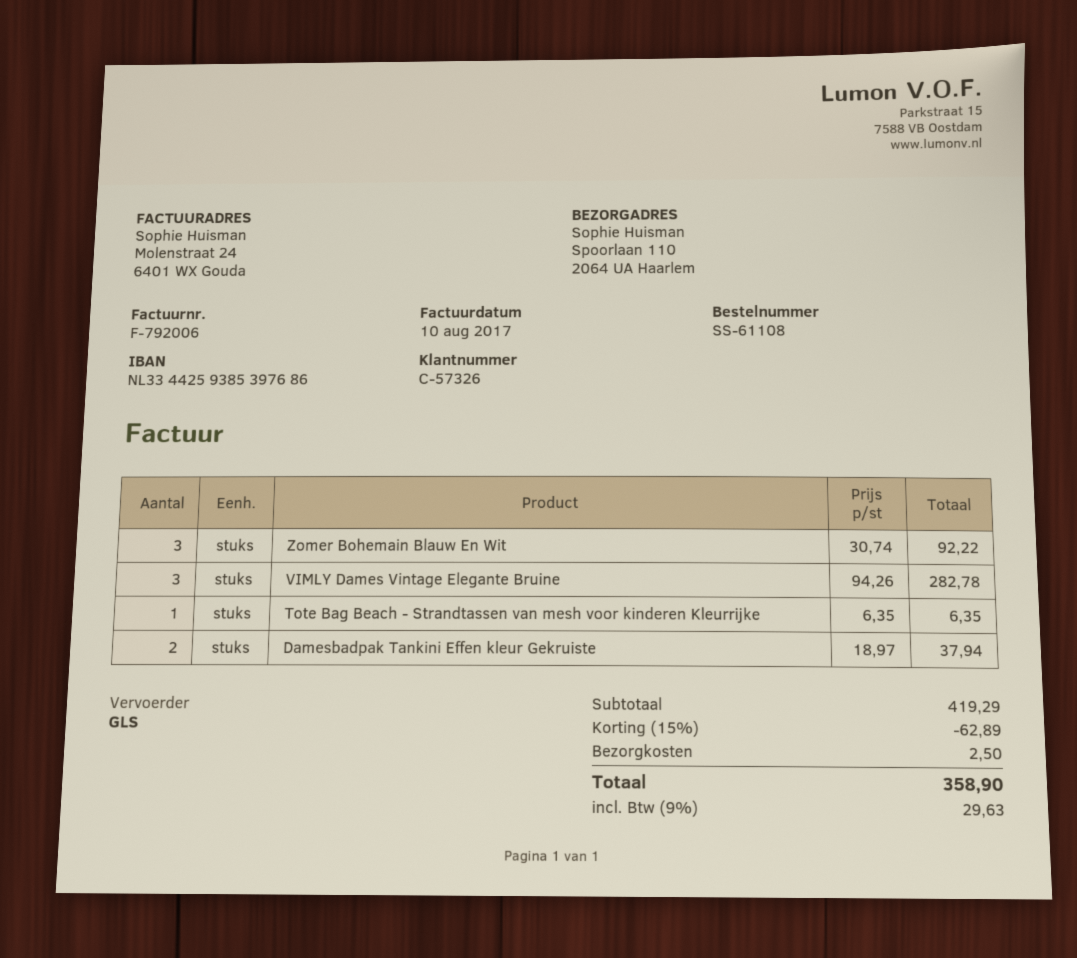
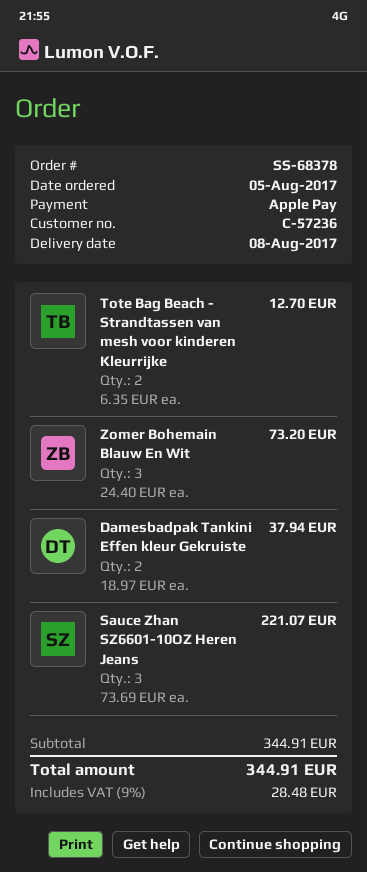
order number: SS-61108 -> SS-68378
customer number: C-57326 -> C-57236
Zomer Bohemain Blauw En Wit: 3 x 30.74 = 92.22 -> 3 x 24.40 = 73.20
VIMLY Dames Vintage Elegante Bruine: 3 x 94.26 = 282.78 -> none
Tote Bag Beach - Strandtassen van mesh voor kinderen Kleurrijke: 1 x 6.35 = 6.35 -> 2 x 6.35 = 12.70
Sauce Zhan SZ6601-10OZ Heren Jeans: none -> 3 x 73.69 = 221.07
subtotal: 419.29 -> 344.91
discount: 15% = 62.89 -> none
shipping: 2.50 -> none
tax: 9% = 29.63 -> 9% = 28.48
total: 358.90 -> 344.91

